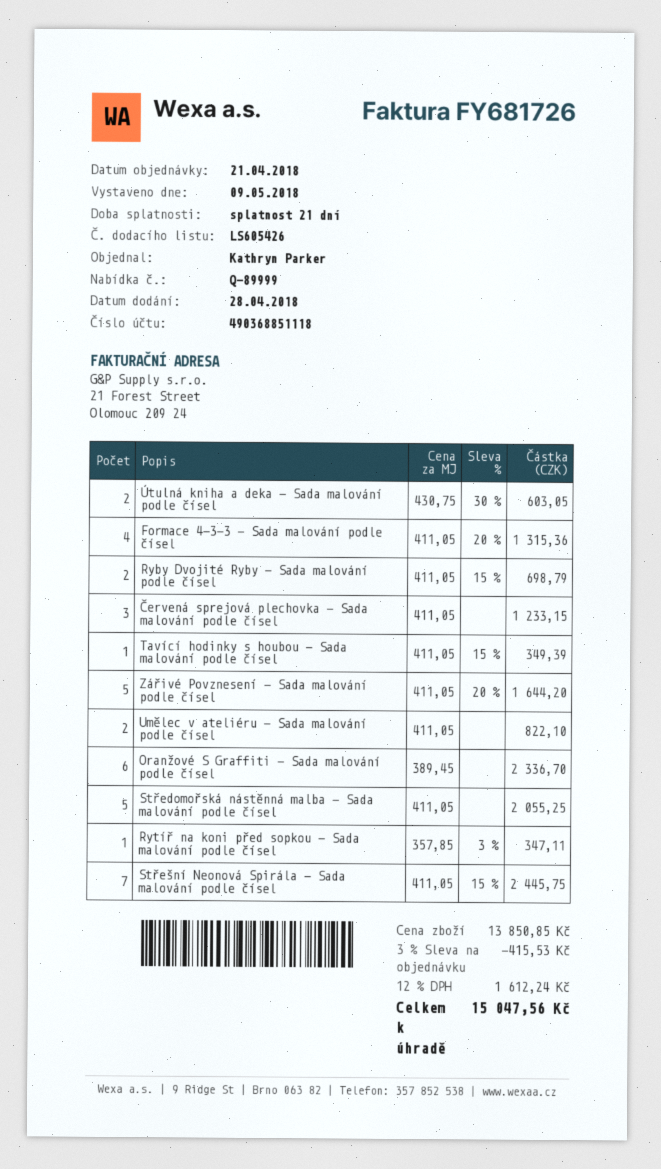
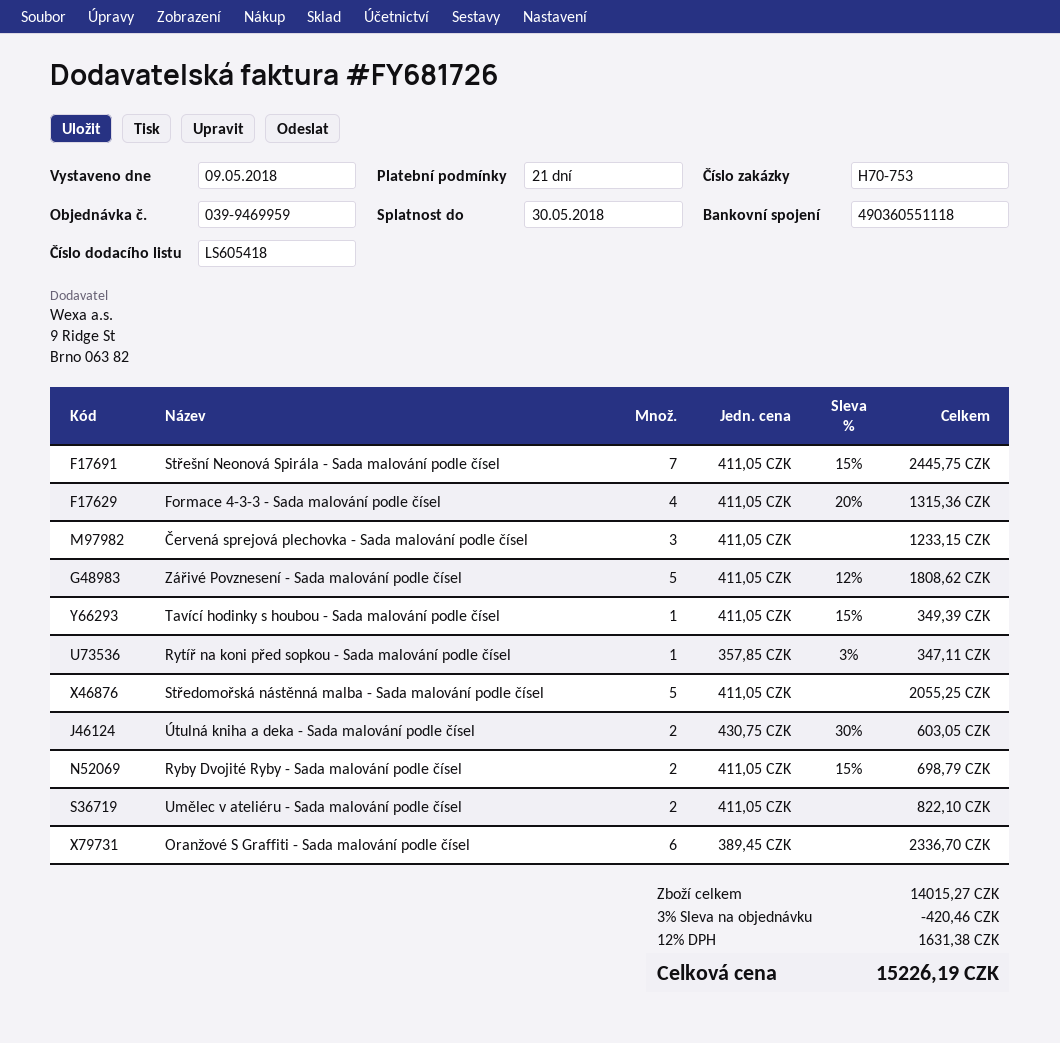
delivery note number: LS605426 -> LS605418
bank account: 490368851118 -> 490360551118
Zářivé Povznesení - Sada malování podle čísel: 5 x 411.05 - 20% = 1644.20 -> 5 x 411.05 - 12% = 1808.62
subtotal: 13850.85 -> 14015.27
discount: 3% = 415.53 -> 3% = 420.46
tax: 12% = 1612.24 -> 12% = 1631.38
total: 15047.56 -> 15226.19

